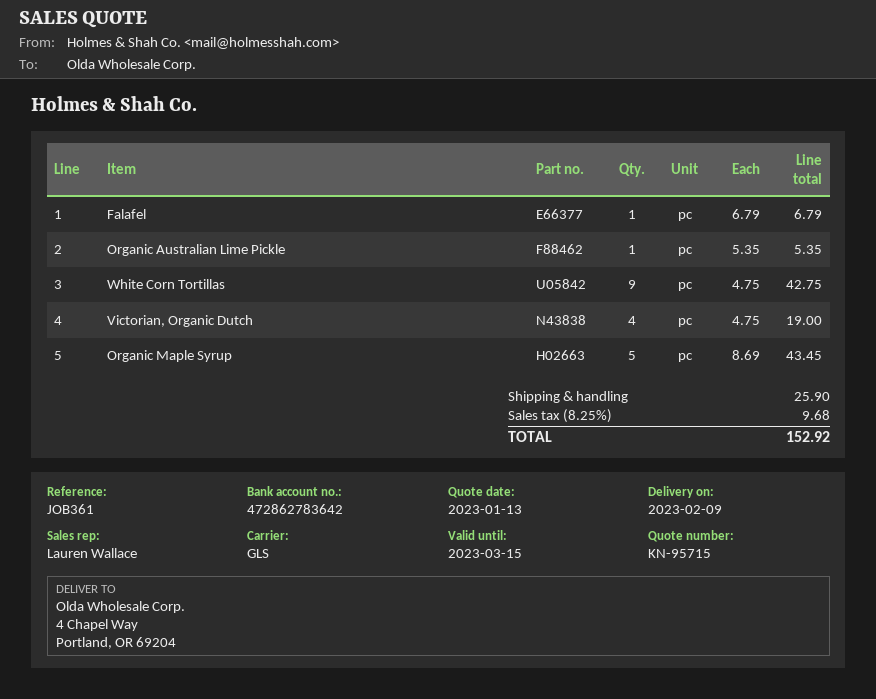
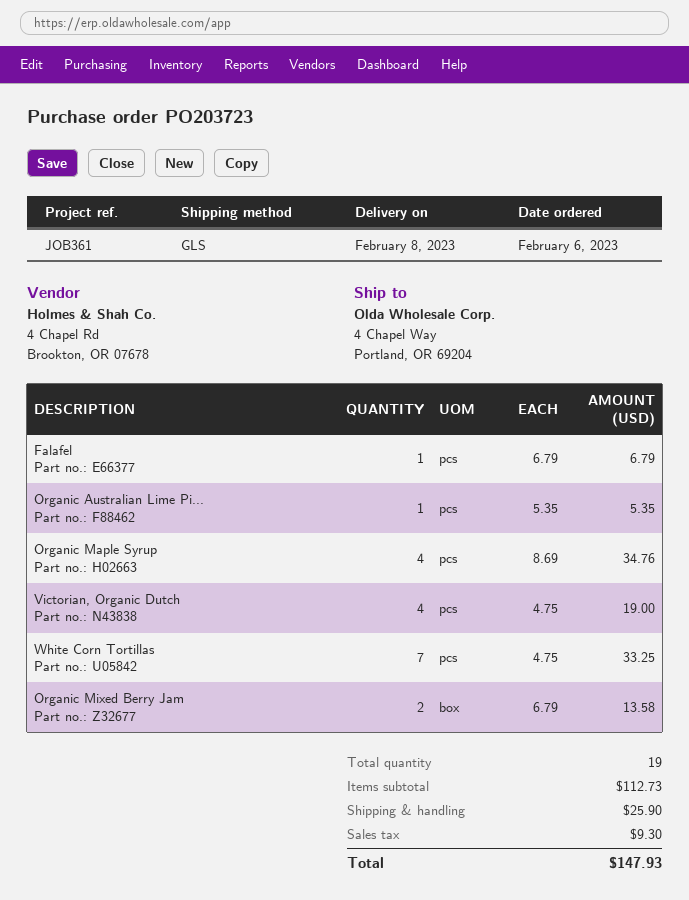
delivery date: 2023-02-09 -> 2023-02-08
White Corn Tortillas: 9 x 4.75 = 42.75 -> 7 x 4.75 = 33.25
Organic Maple Syrup: 5 x 8.69 = 43.45 -> 4 x 8.69 = 34.76
Organic Mixed Berry Jam: none -> 2 x 6.79 = 13.58
tax: 9.68 -> 9.30
total: 152.92 -> 147.93

